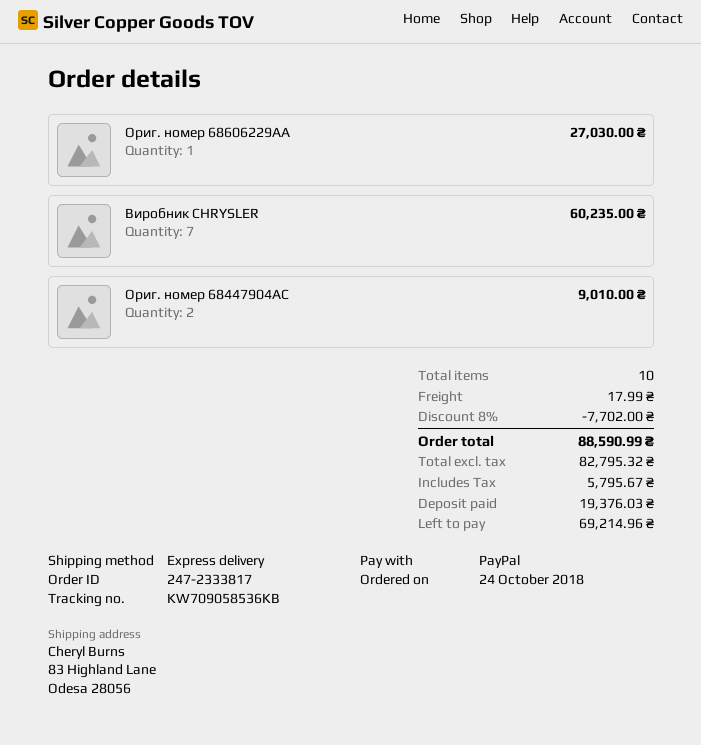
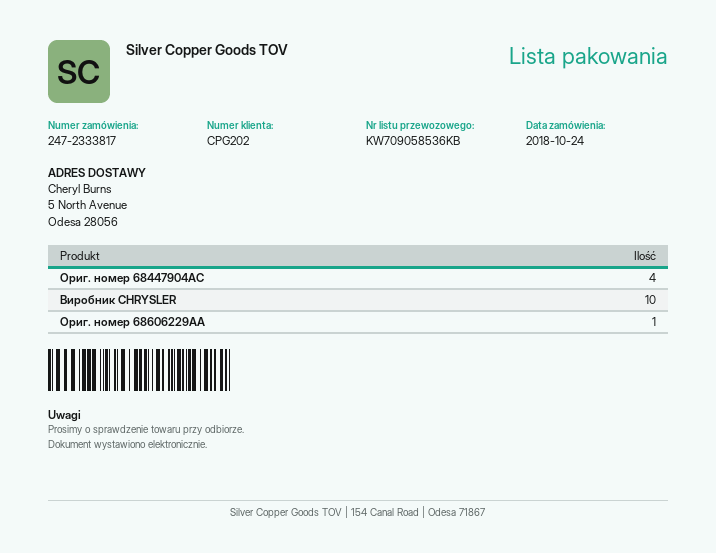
ship to: 83 Highland Lane, Odesa 28056 -> 5 North Avenue, Odesa 28056
Виробник CHRYSLER: 7 -> 10
Ориг. номер 68447904AC: 2 -> 4

